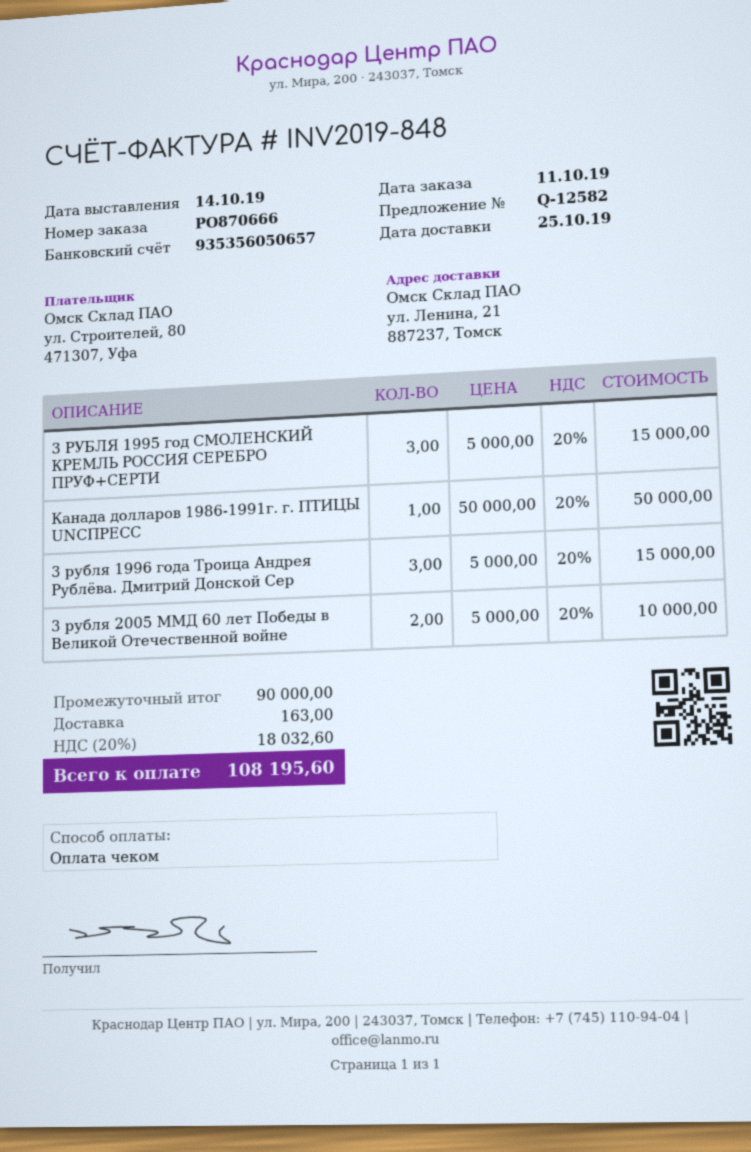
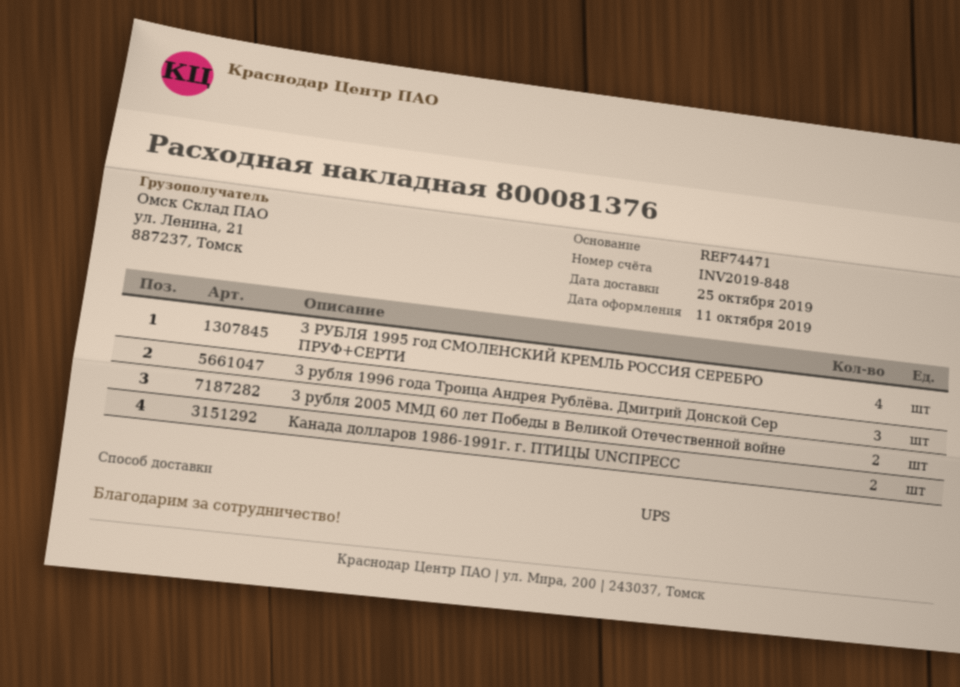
3 РУБЛЯ 1995 год СМОЛЕНСКИЙ КРЕМЛЬ РОССИЯ СЕРЕБРО ПРУФ+СЕРТИ: 3 -> 4
Канада долларов 1986-1991г. г. ПТИЦЫ UNCПРЕСС: 1 -> 2

